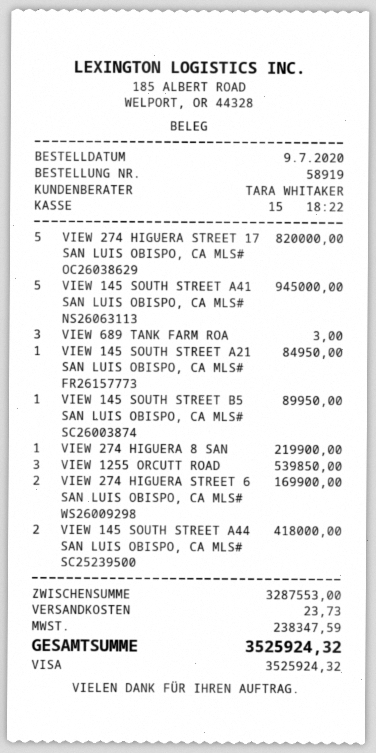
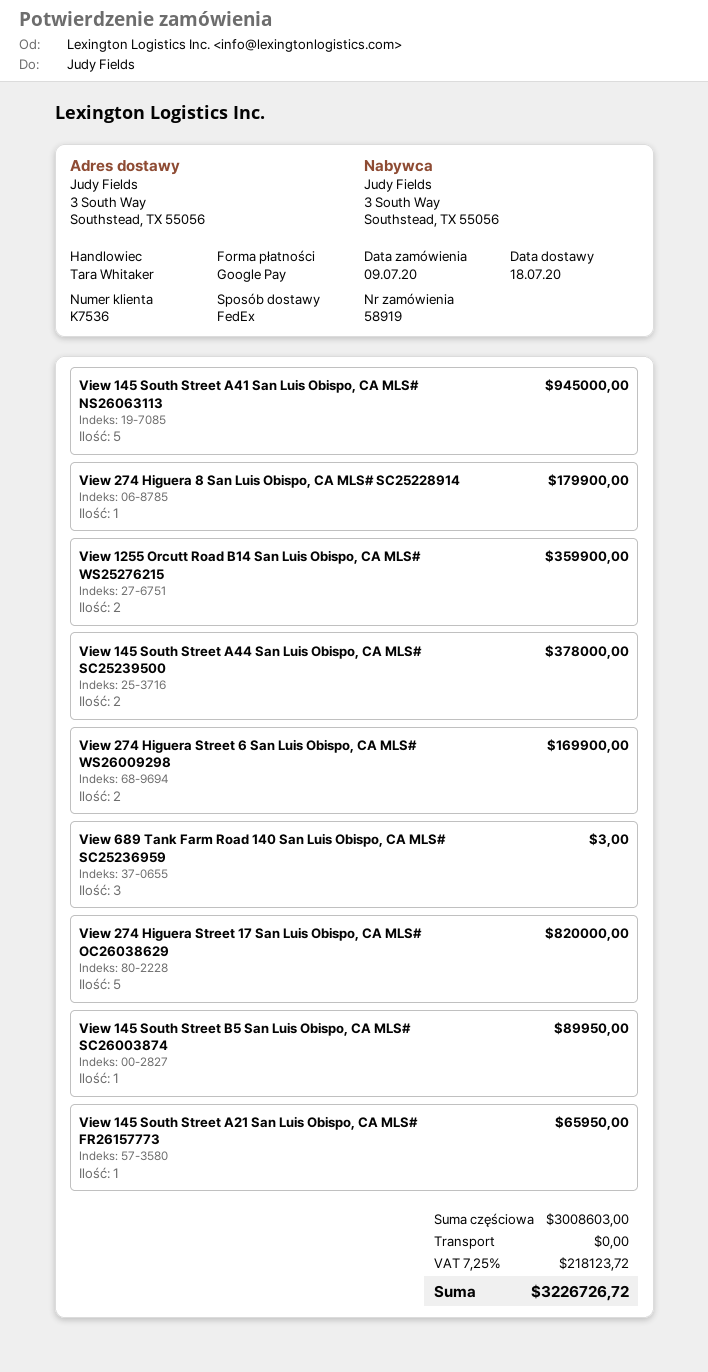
payment method: Visa -> Google Pay
VIEW 145 SOUTH STREET A21 SAN LUIS OBISPO, CA MLS# FR26157773: 1 for 84950.00 -> 1 for 65950.00
VIEW 274 HIGUERA 8 SAN: 1 for 219900.00 -> 1 for 179900.00
VIEW 1255 ORCUTT ROAD: 3 for 539850.00 -> 2 for 359900.00
VIEW 145 SOUTH STREET A44 SAN LUIS OBISPO, CA MLS# SC25239500: 2 for 418000.00 -> 2 for 378000.00
subtotal: 3287553.00 -> 3008603.00
shipping: 23.73 -> 0.00
tax: 238347.59 -> 218123.72
total: 3525924.32 -> 3226726.72

